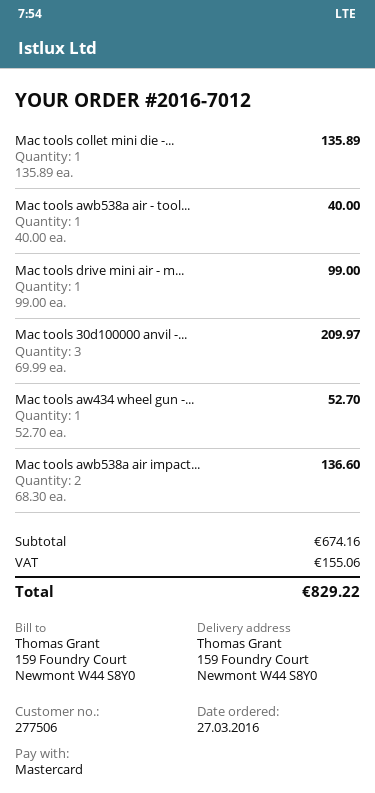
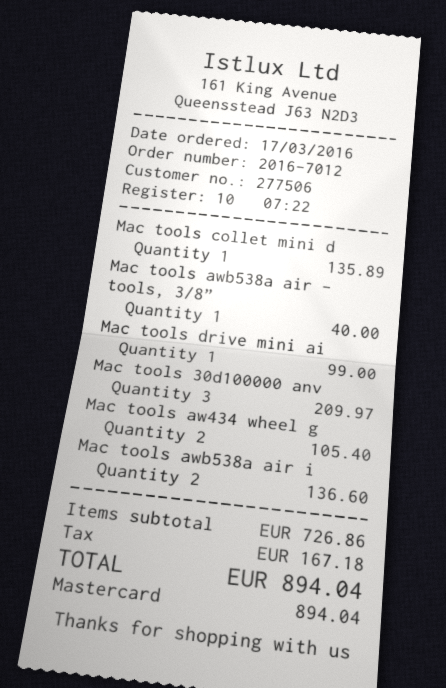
order date: 2016-03-27 -> 2016-03-17
Mac tools aw434 wheel gun -...: 1 for 52.70 -> 2 for 105.40
subtotal: 674.16 -> 726.86
tax: 155.06 -> 167.18
total: 829.22 -> 894.04

